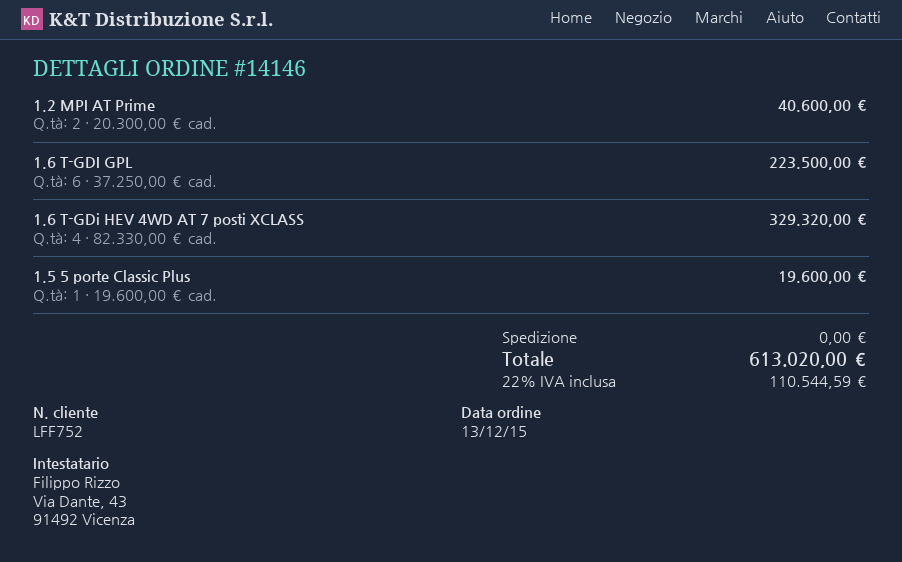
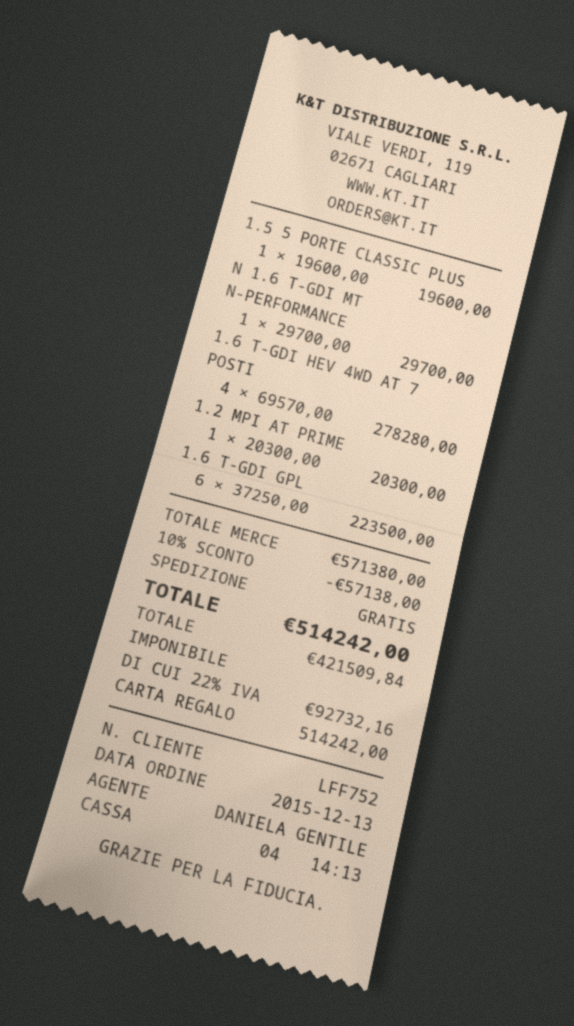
1.2 MPI AT Prime: 2 x 20300.00 = 40600.00 -> 1 x 20300.00 = 20300.00
1.6 T-GDi HEV 4WD AT 7 posti XCLASS: 4 x 82330.00 = 329320.00 -> 4 x 69570.00 = 278280.00
N 1.6 T-GDI MT N-PERFORMANCE: none -> 1 x 29700.00 = 29700.00
discount: none -> 10% = 57138.00
tax: 22% = 110544.59 -> 22% = 92732.16
total: 613020.00 -> 514242.00

